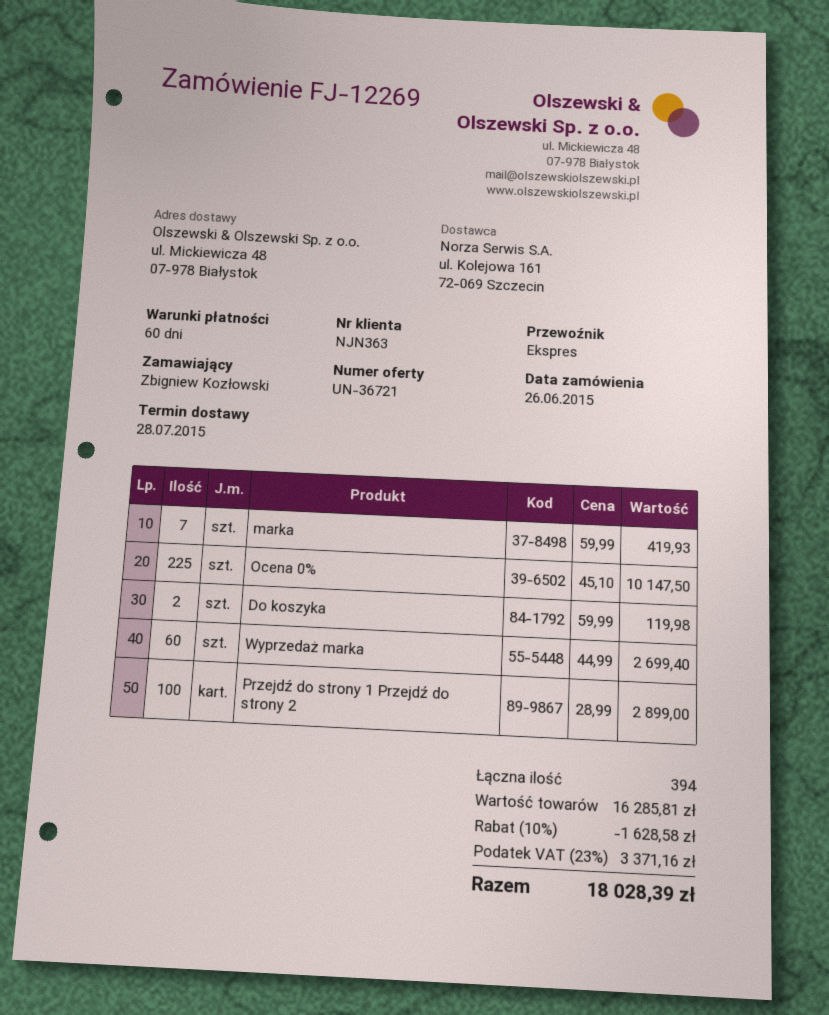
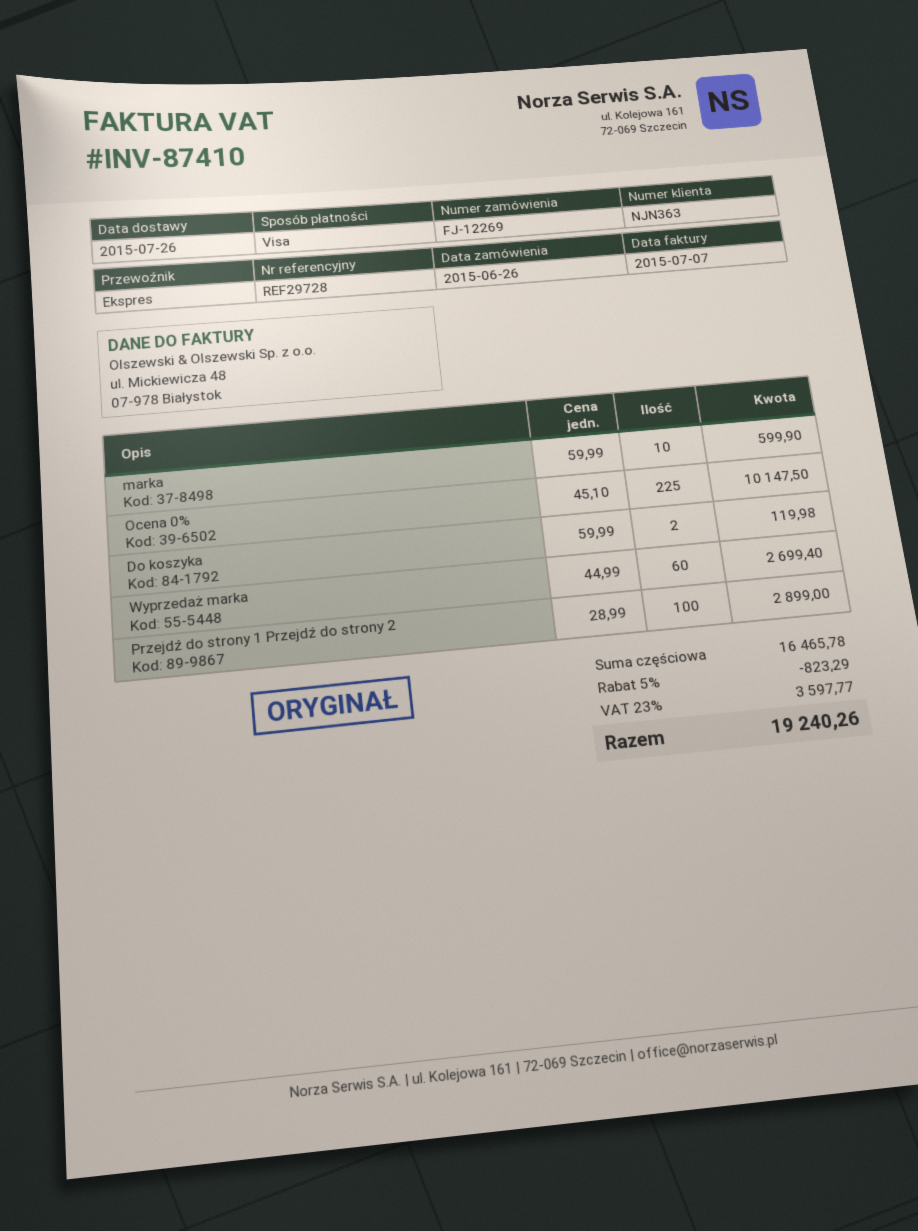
delivery date: 2015-07-28 -> 2015-07-26
marka: 7 x 59.99 = 419.93 -> 10 x 59.99 = 599.90
subtotal: 16285.81 -> 16465.78
discount: 10% = 1628.58 -> 5% = 823.29
tax: 23% = 3371.16 -> 23% = 3597.77
total: 18028.39 -> 19240.26

